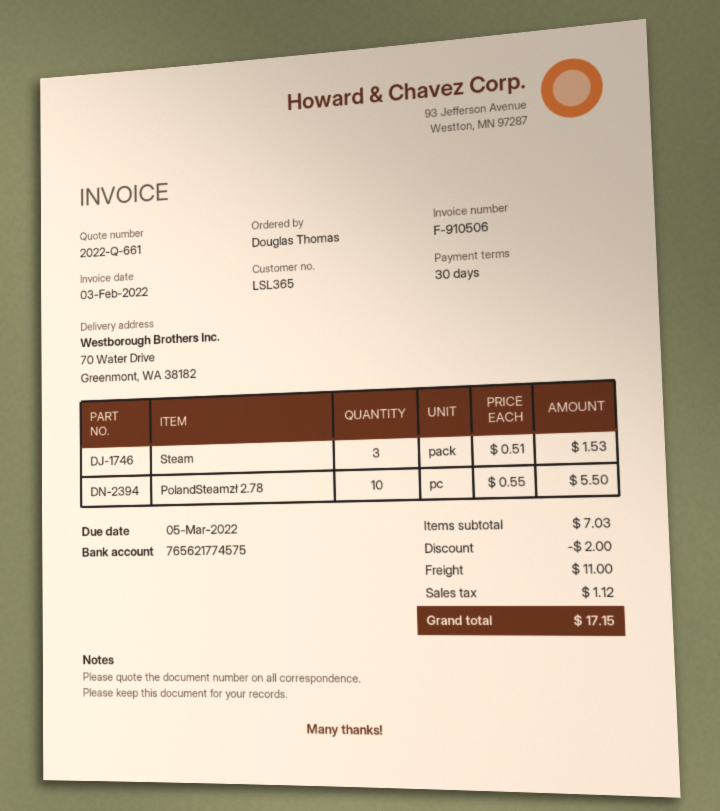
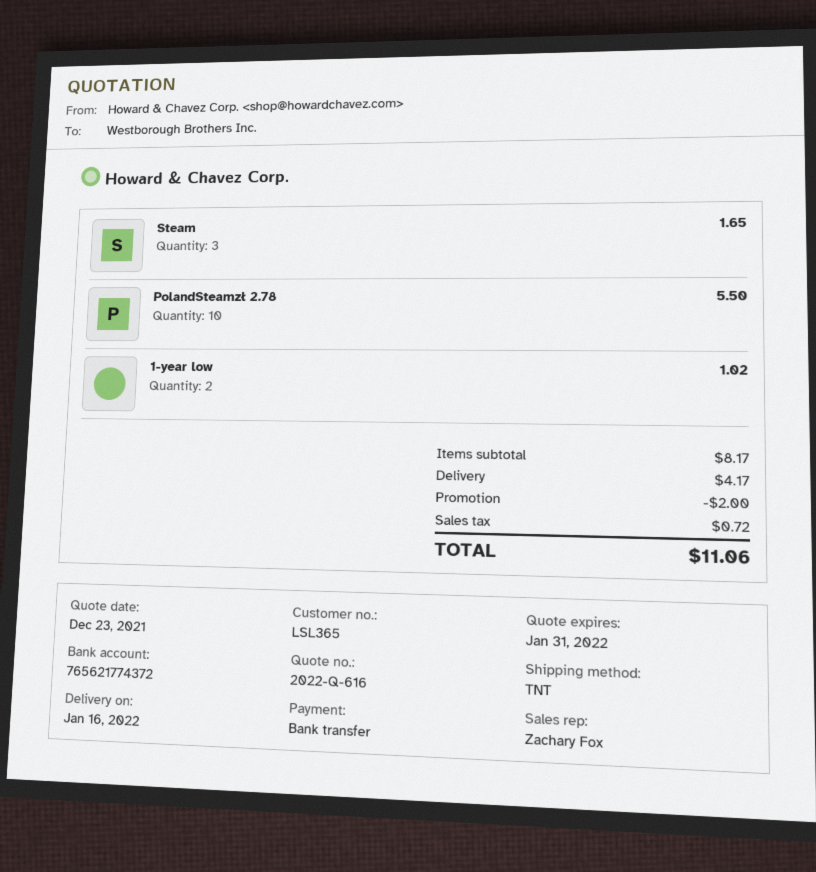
quote number: 2022-Q-661 -> 2022-Q-616
bank account: 765621774575 -> 765621774372
Steam: 3 for 1.53 -> 3 for 1.65
1-year low: none -> 2 for 1.02
subtotal: 7.03 -> 8.17
shipping: 11.00 -> 4.17
tax: 1.12 -> 0.72
total: 17.15 -> 11.06

